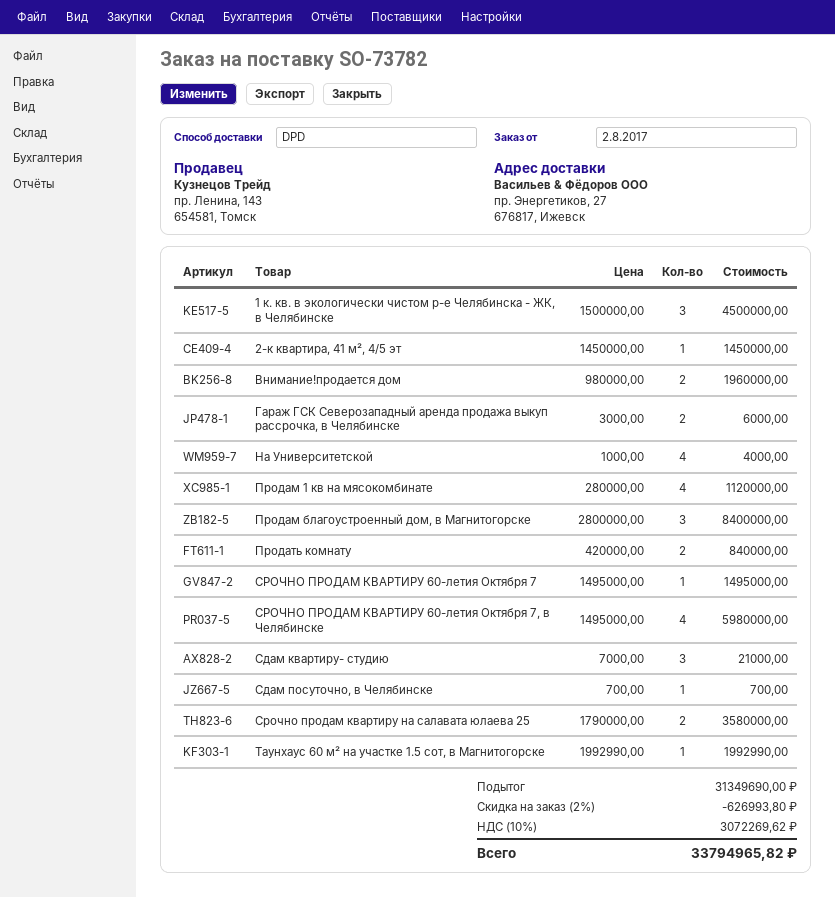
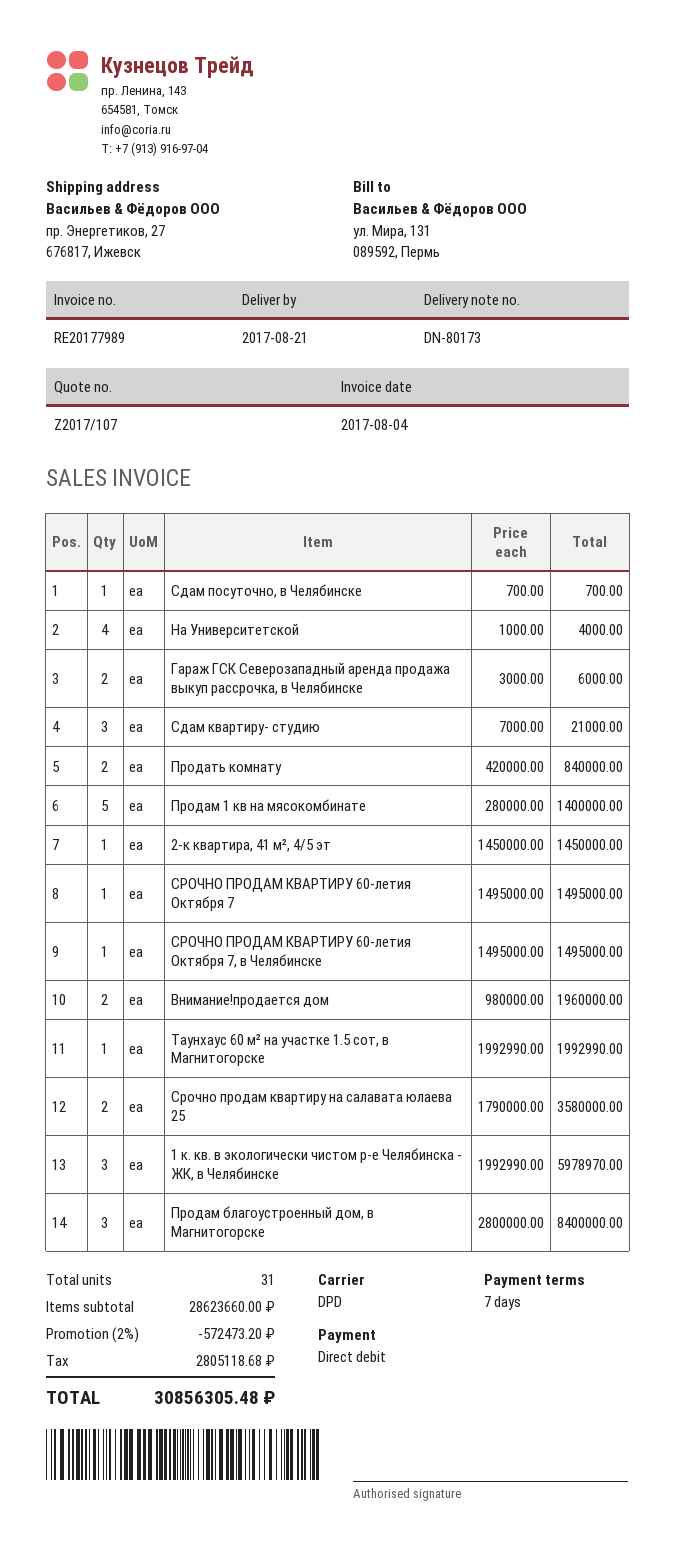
1 к. кв. в экологически чистом р-е Челябинска - ЖК, в Челябинске: 3 x 1500000.00 = 4500000.00 -> 3 x 1992990.00 = 5978970.00
Продам 1 кв на мясокомбинате: 4 x 280000.00 = 1120000.00 -> 5 x 280000.00 = 1400000.00
СРОЧНО ПРОДАМ КВАРТИРУ 60-летия Октября 7, в Челябинске: 4 x 1495000.00 = 5980000.00 -> 1 x 1495000.00 = 1495000.00
subtotal: 31349690.00 -> 28623660.00
discount: 2% = 626993.80 -> 2% = 572473.20
tax: 3072269.62 -> 2805118.68
total: 33794965.82 -> 30856305.48

